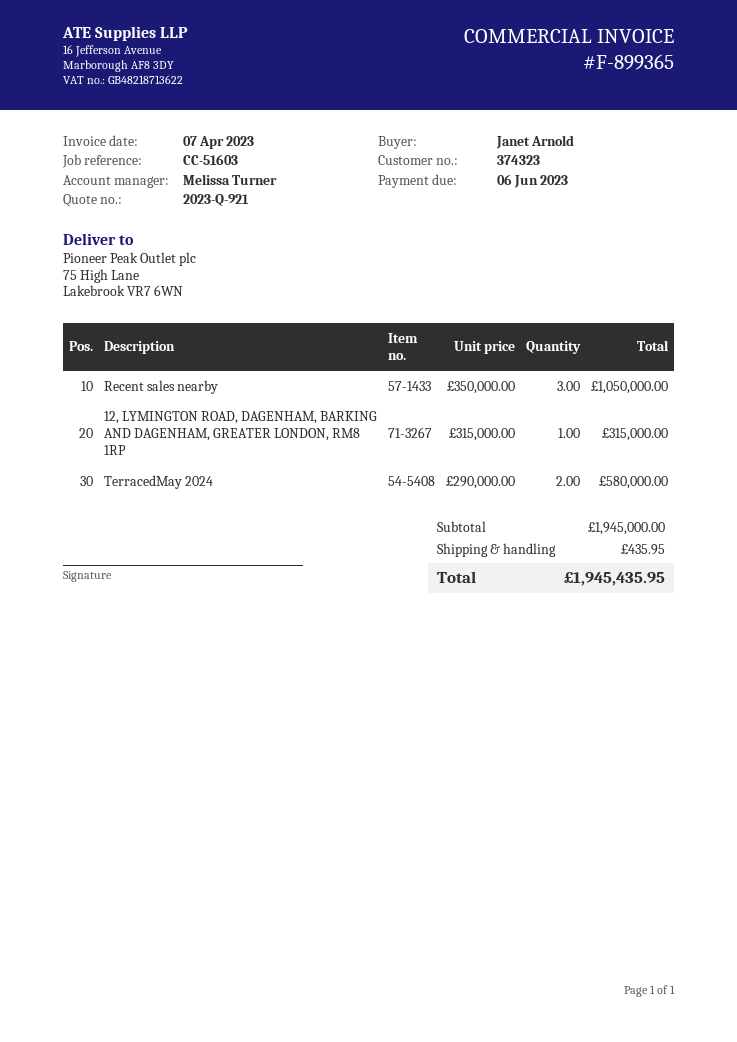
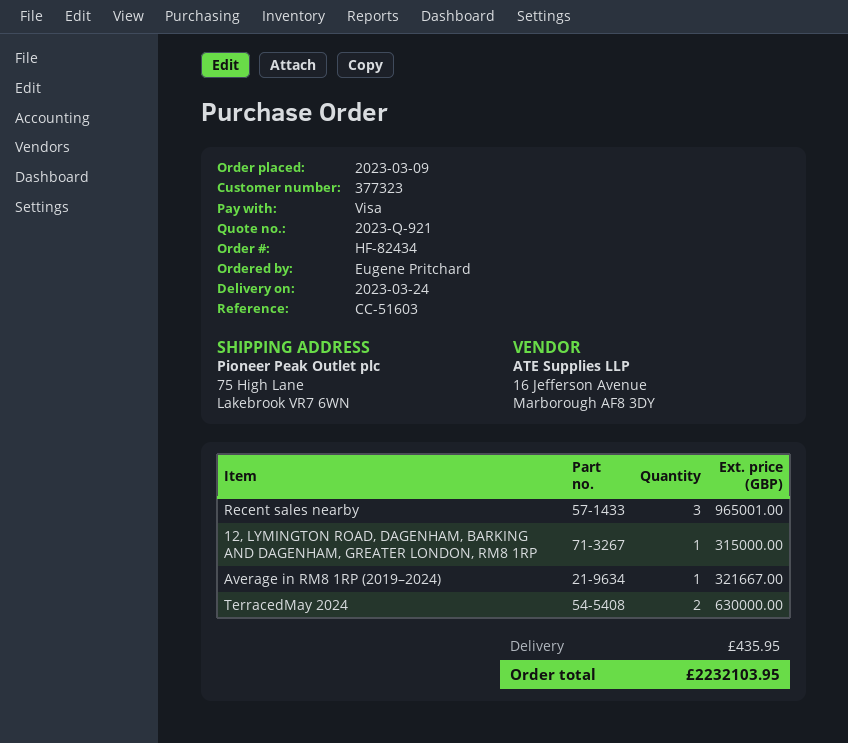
customer number: 374323 -> 377323
ordered by: Janet Arnold -> Eugene Pritchard
Recent sales nearby: 3 for 1050000.00 -> 3 for 965001.00
TerracedMay 2024: 2 for 580000.00 -> 2 for 630000.00
Average in RM8 1RP (2019–2024): none -> 1 for 321667.00
total: 1945435.95 -> 2232103.95

